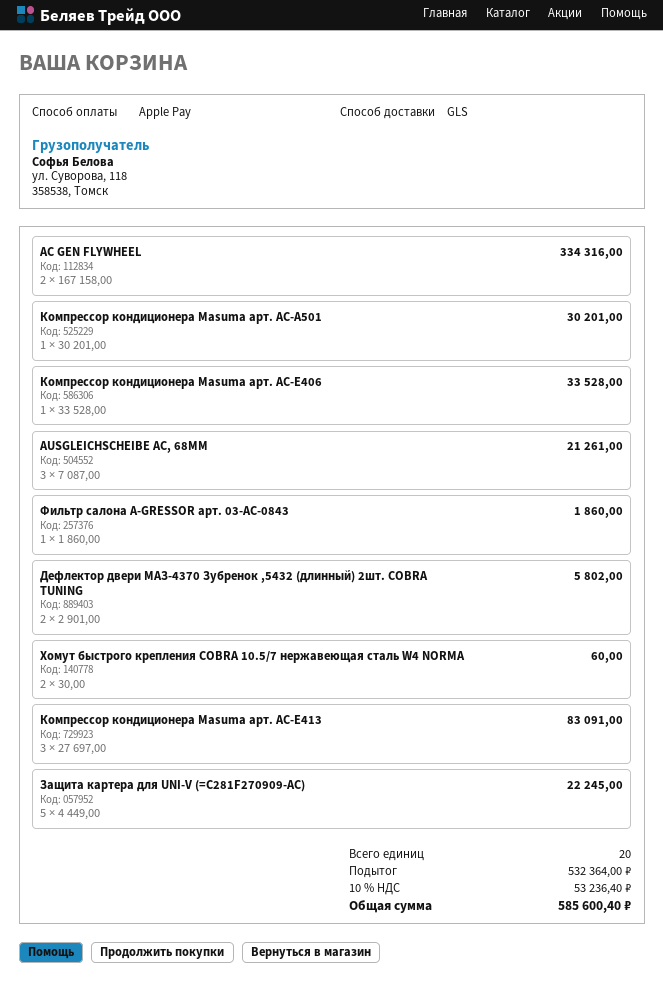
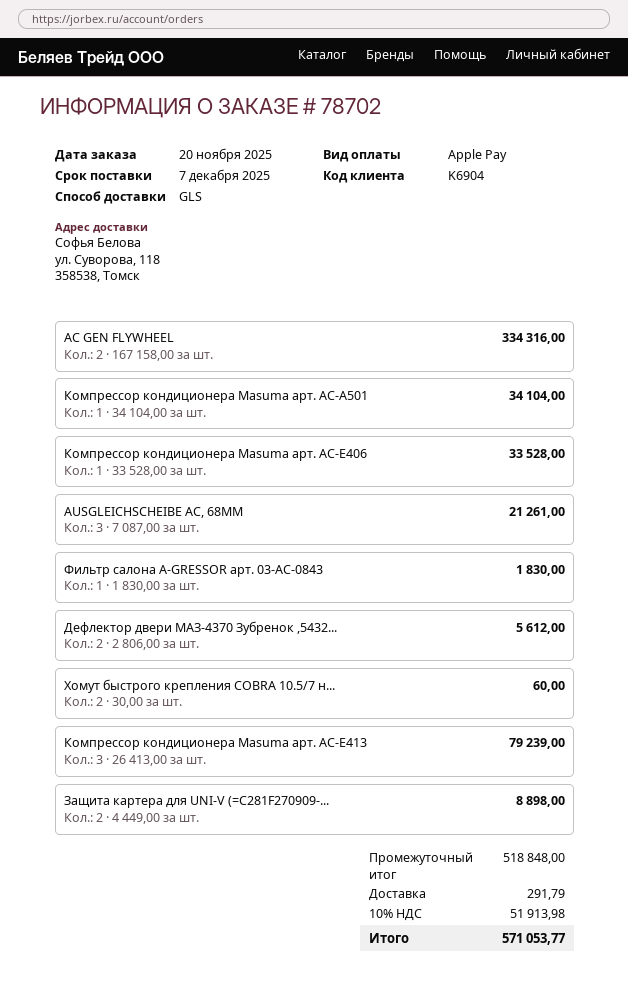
Компрессор кондиционера Masuma арт. AC-A501: 1 x 30201.00 = 30201.00 -> 1 x 34104.00 = 34104.00
Фильтр салона A-GRESSOR арт. 03-AC-0843: 1 x 1860.00 = 1860.00 -> 1 x 1830.00 = 1830.00
Дефлектор двери МАЗ-4370 Зубренок ,5432 (длинный) 2шт. COBRA TUNING: 2 x 2901.00 = 5802.00 -> 2 x 2806.00 = 5612.00
Компрессор кондиционера Masuma арт. AC-E413: 3 x 27697.00 = 83091.00 -> 3 x 26413.00 = 79239.00
Защита картера для UNI-V (=C281F270909-AC): 5 x 4449.00 = 22245.00 -> 2 x 4449.00 = 8898.00
subtotal: 532364.00 -> 518848.00
shipping: none -> 291.79
tax: 10% = 53236.40 -> 10% = 51913.98
total: 585600.40 -> 571053.77

